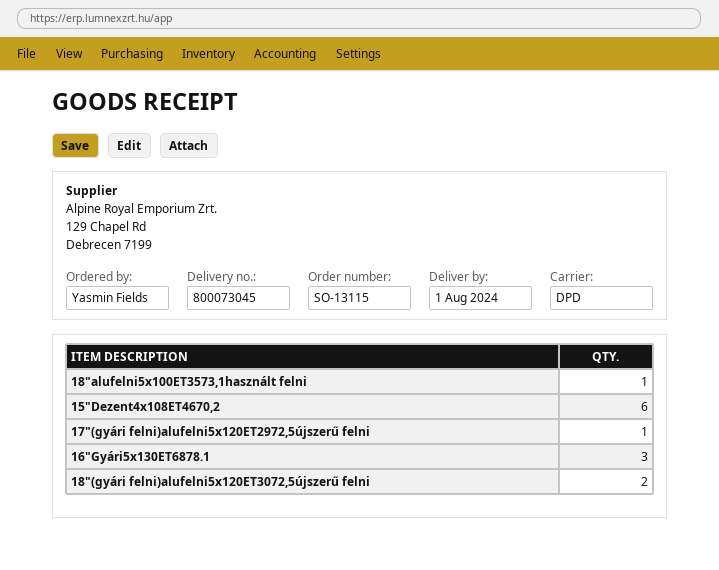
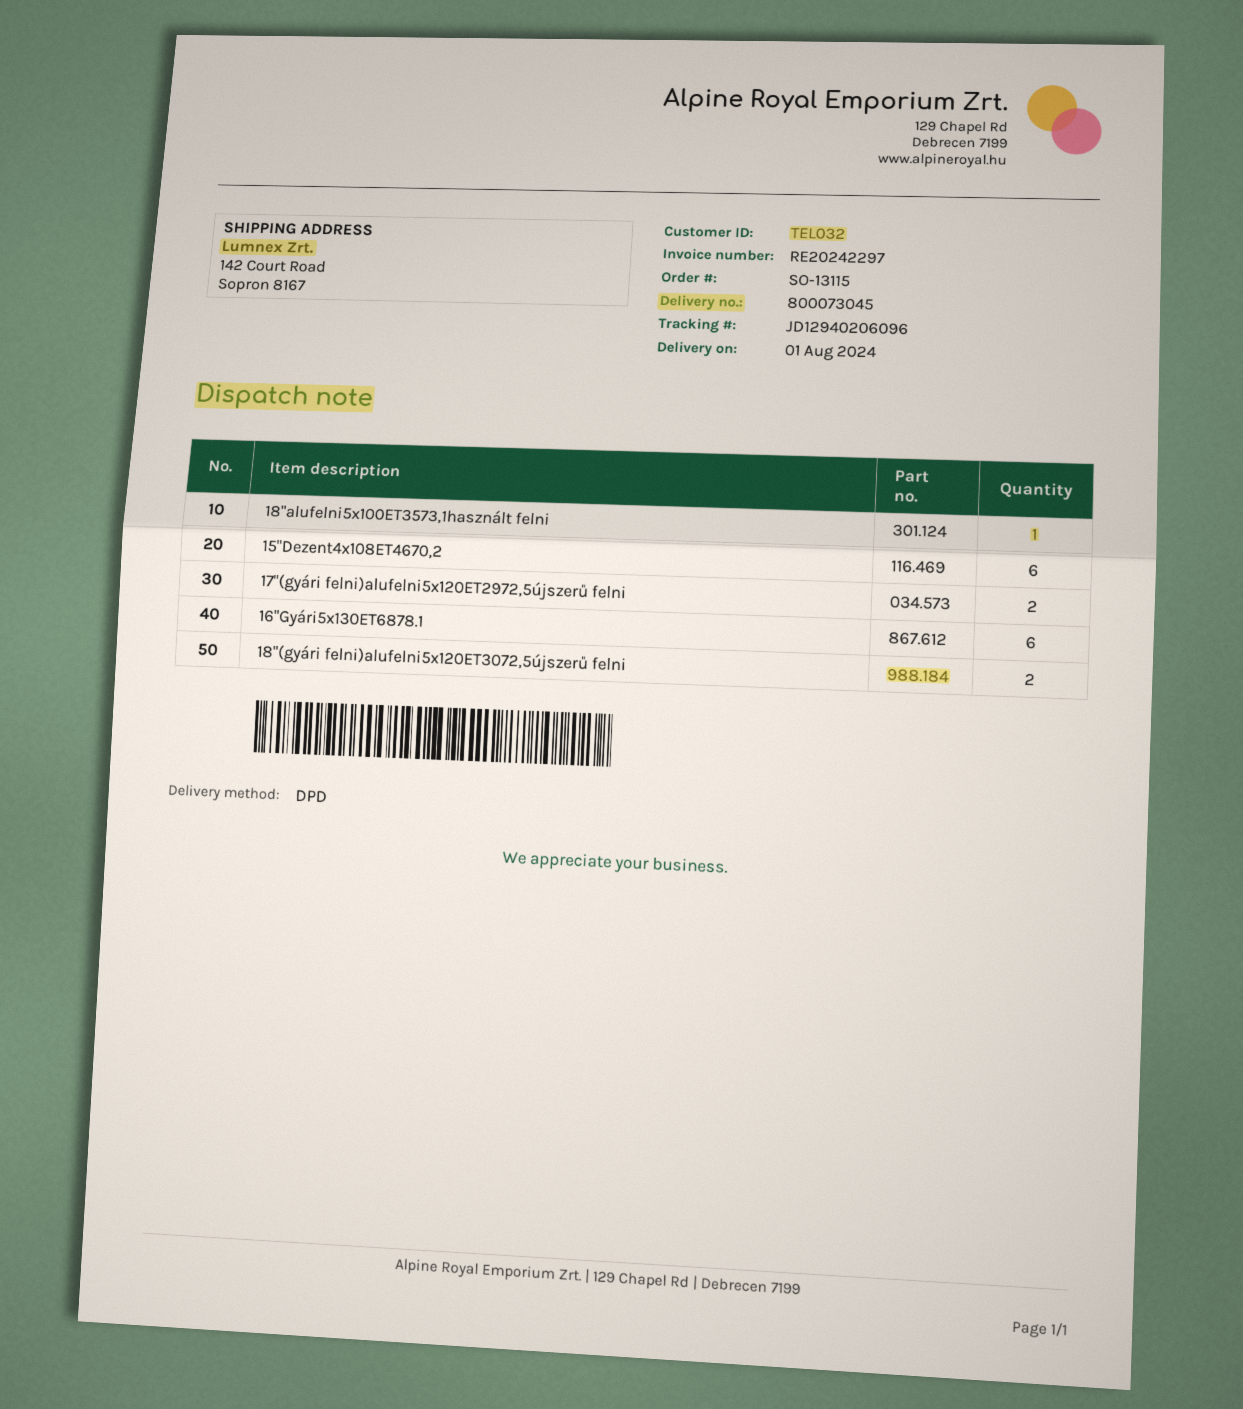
17"(gyári felni)alufelni5x120ET2972,5újszerű felni: 1 -> 2
16"Gyári5x130ET6878.1: 3 -> 6

